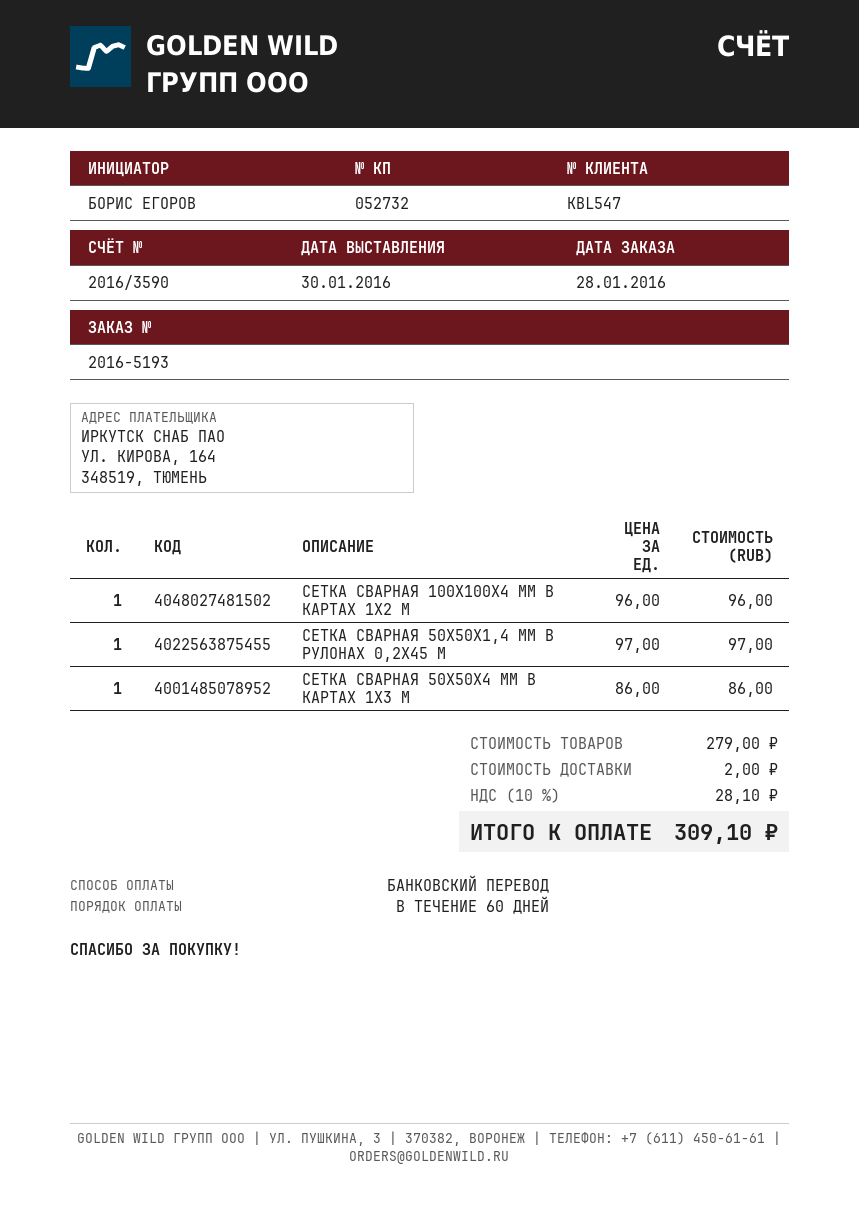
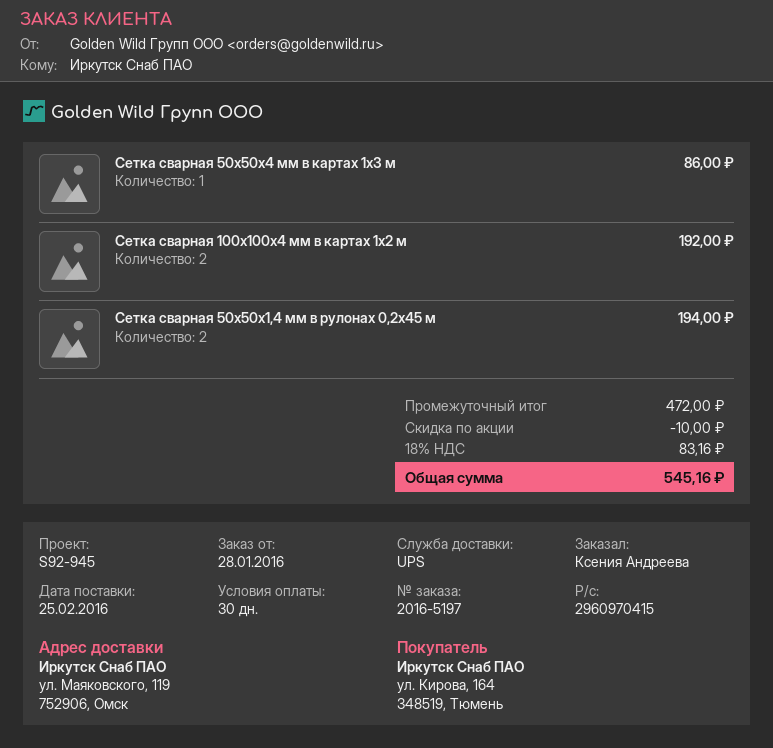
order number: 2016-5193 -> 2016-5197
payment terms: 60 days -> 30 days
ordered by: БОРИС ЕГОРОВ -> Ксения Андреева
СЕТКА СВАРНАЯ 100Х100Х4 ММ В КАРТАХ 1Х2 М: 1 for 96.00 -> 2 for 192.00
СЕТКА СВАРНАЯ 50Х50Х1,4 ММ В РУЛОНАХ 0,2Х45 М: 1 for 97.00 -> 2 for 194.00
subtotal: 279.00 -> 472.00
discount: none -> 10.00
shipping: 2.00 -> none
tax: 10% = 28.10 -> 18% = 83.16
total: 309.10 -> 545.16

